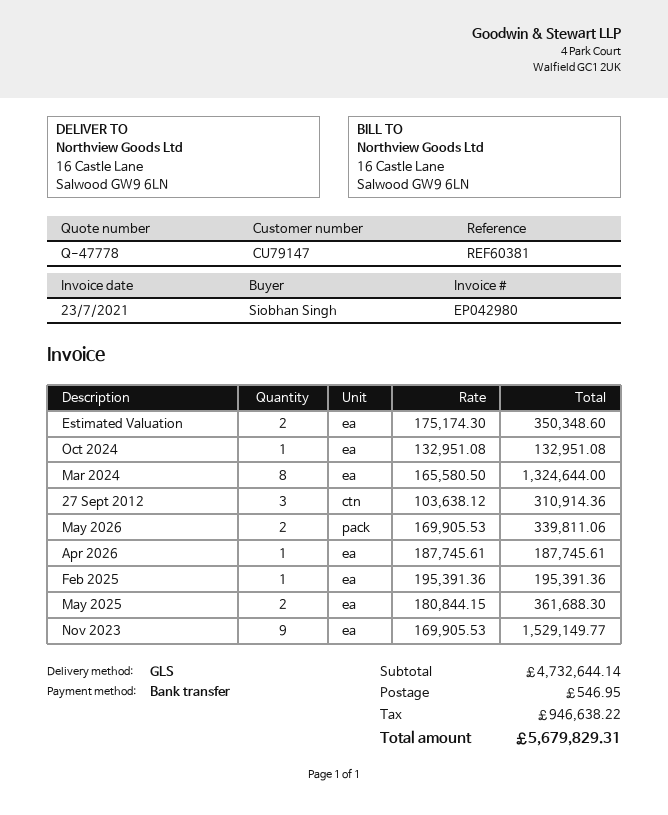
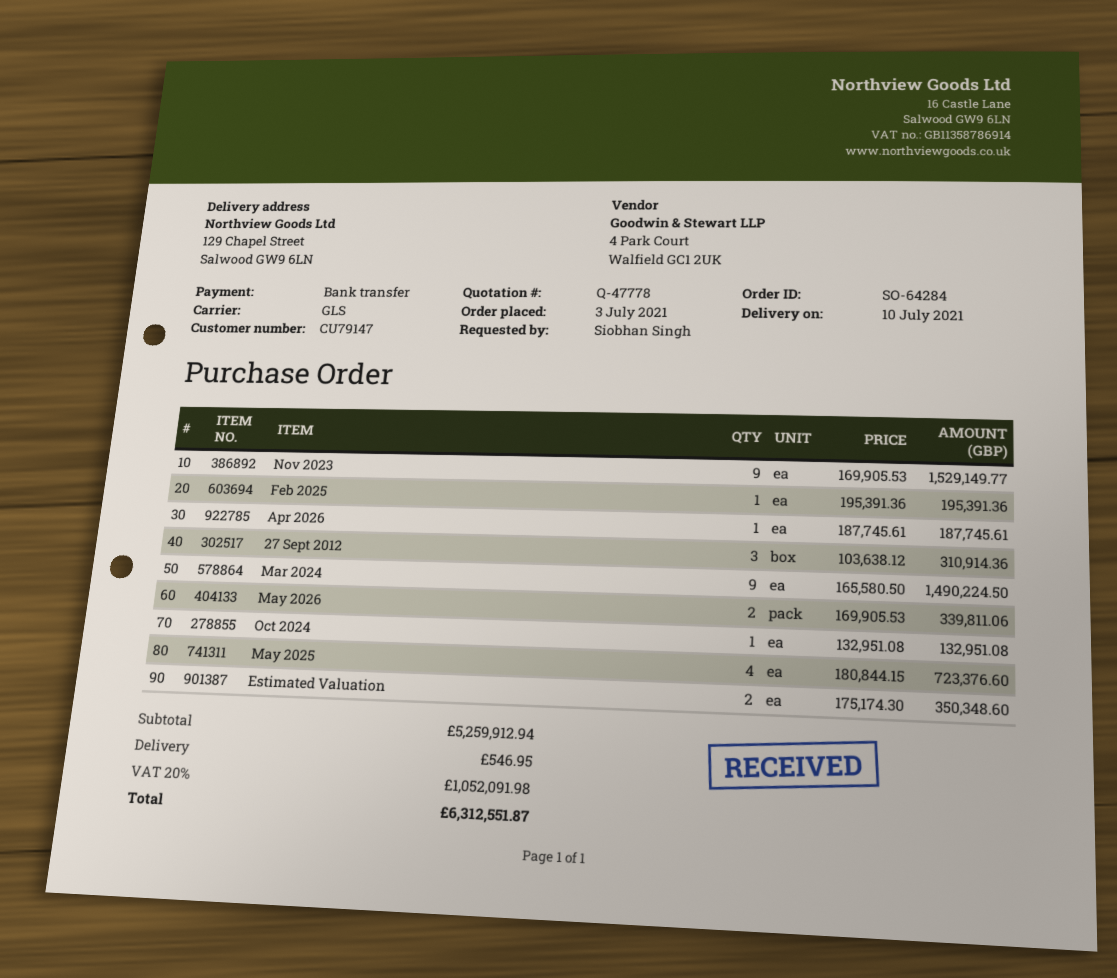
ship to: 16 Castle Lane, Salwood GW9 6LN -> 129 Chapel Street, Salwood GW9 6LN
Mar 2024: 8 x 165580.50 = 1324644.00 -> 9 x 165580.50 = 1490224.50
May 2025: 2 x 180844.15 = 361688.30 -> 4 x 180844.15 = 723376.60
subtotal: 4732644.14 -> 5259912.94
tax: 946638.22 -> 1052091.98
total: 5679829.31 -> 6312551.87

